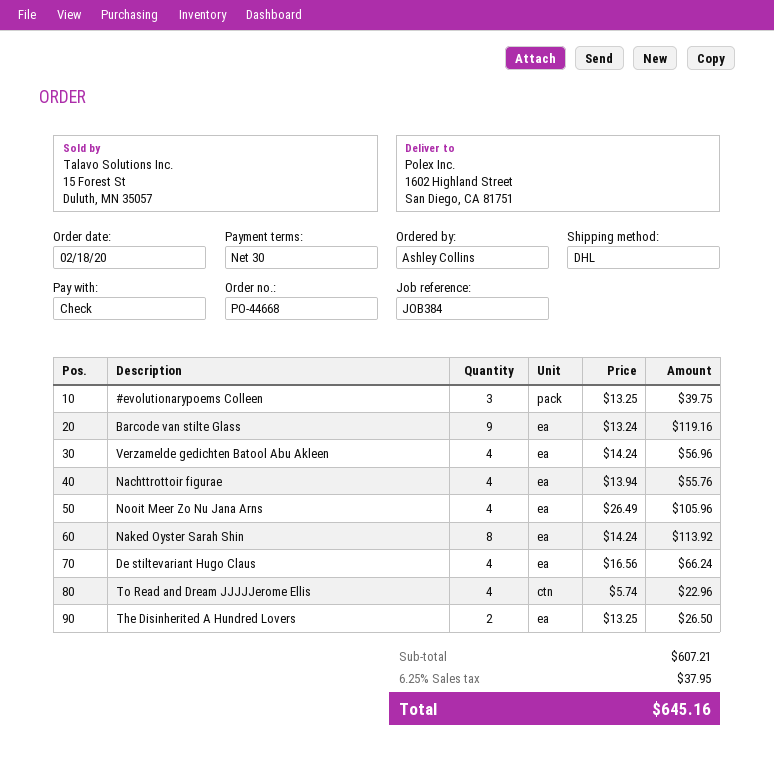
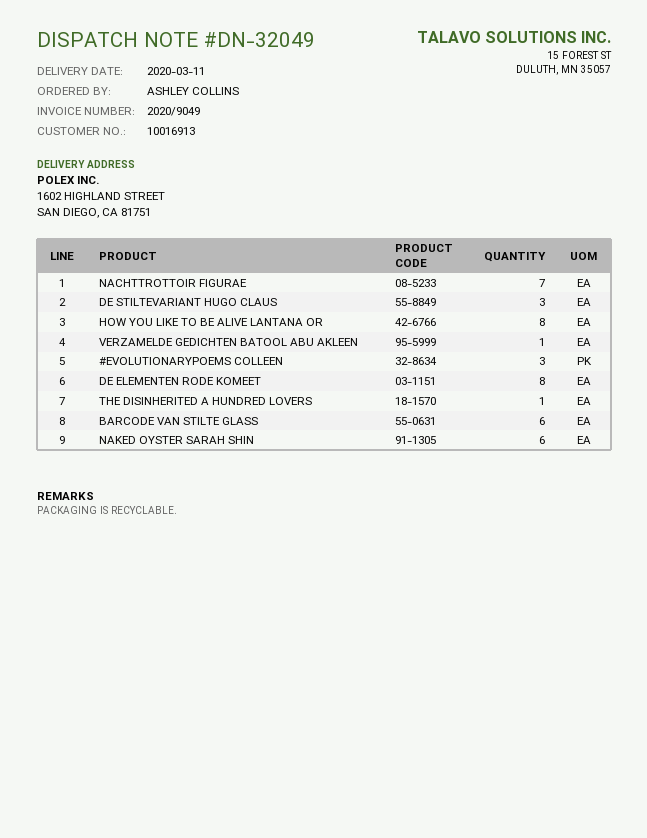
Barcode van stilte Glass: 9 -> 6
Verzamelde gedichten Batool Abu Akleen: 4 -> 1
Nachttrottoir figurae: 4 -> 7
Nooit Meer Zo Nu Jana Arns: 4 -> none
Naked Oyster Sarah Shin: 8 -> 6
De stiltevariant Hugo Claus: 4 -> 3
To Read and Dream JJJJJerome Ellis: 4 -> none
The Disinherited A Hundred Lovers: 2 -> 1
HOW YOU LIKE TO BE ALIVE LANTANA OR: none -> 8
DE ELEMENTEN RODE KOMEET: none -> 8

